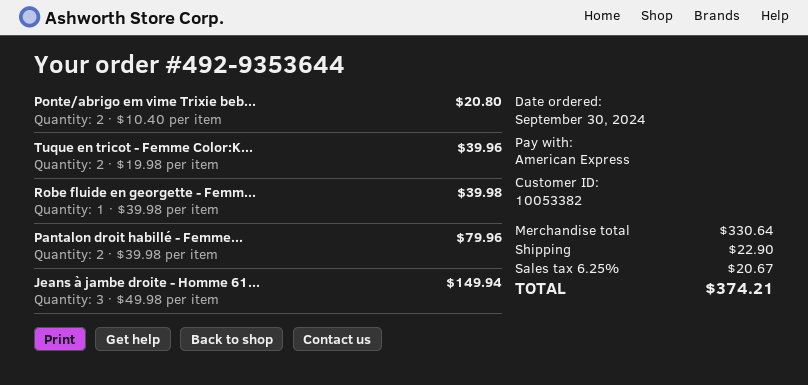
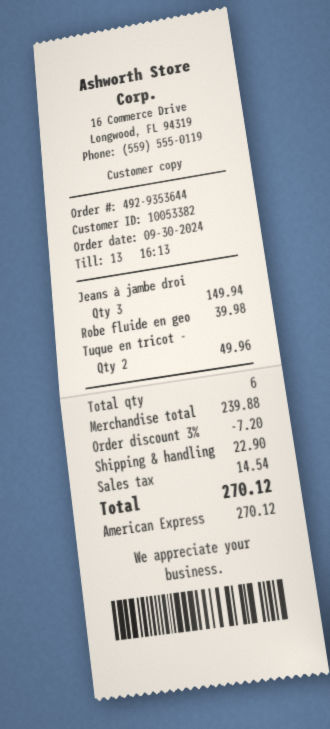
Ponte/abrigo em vime Trixie beb...: 2 for 20.80 -> none
Tuque en tricot - Femme Color:K...: 2 for 39.96 -> 2 for 49.96
Pantalon droit habillé - Femme...: 2 for 79.96 -> none
subtotal: 330.64 -> 239.88
discount: none -> 3% = 7.20
tax: 20.67 -> 14.54
total: 374.21 -> 270.12

